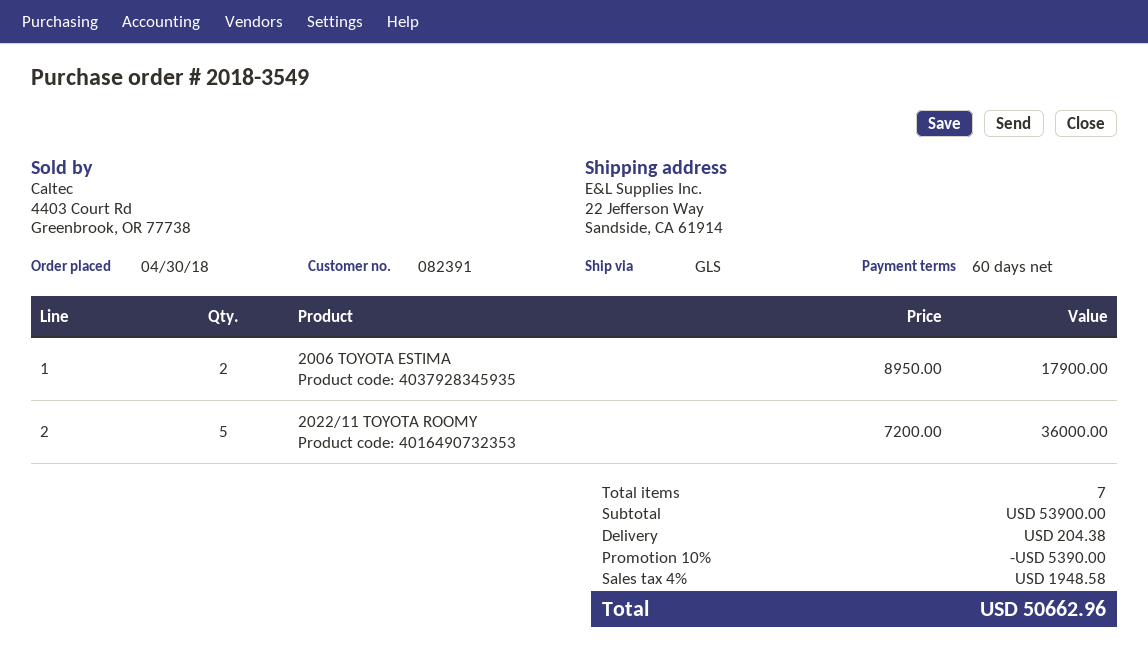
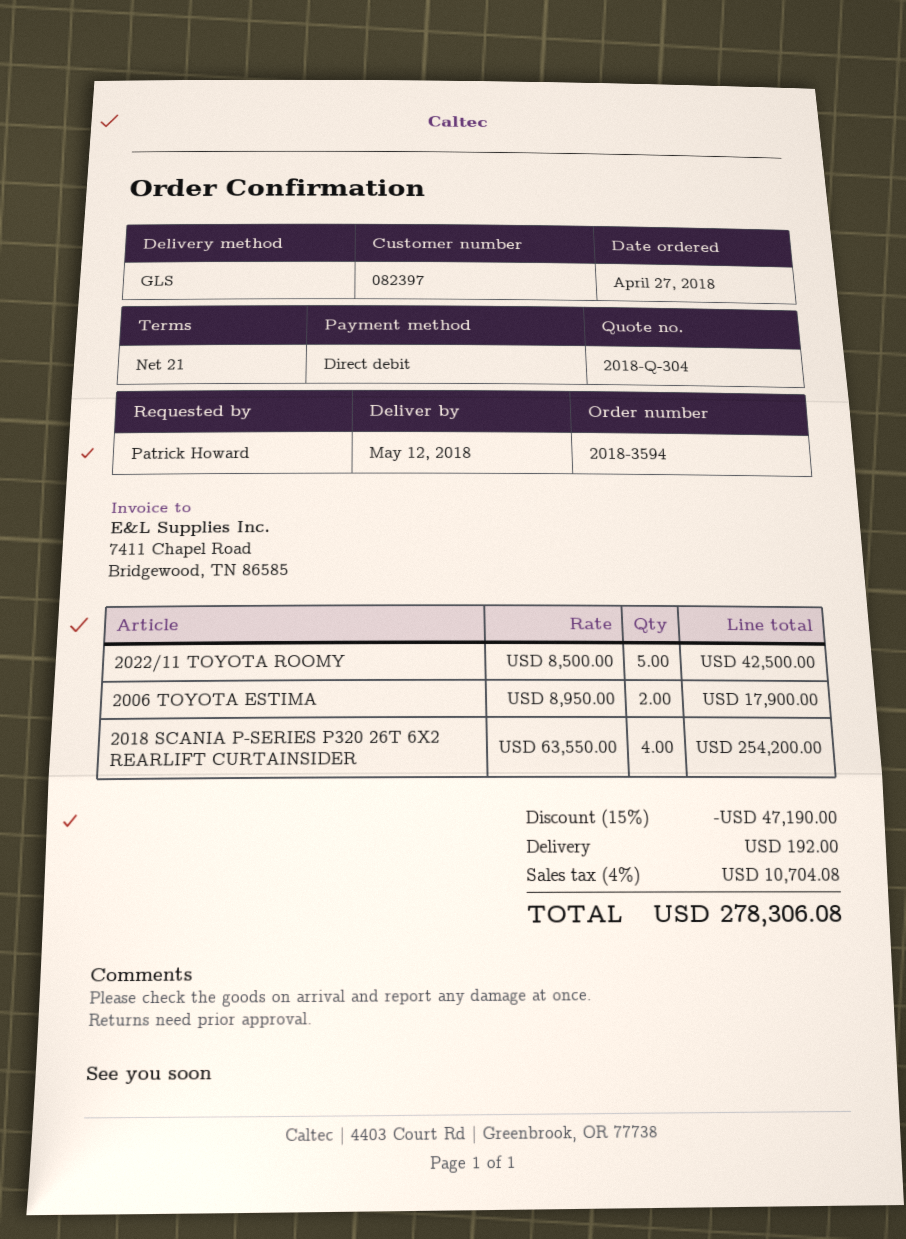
order number: 2018-3549 -> 2018-3594
order date: 2018-04-30 -> 2018-04-27
payment terms: 60 days -> 21 days
customer number: 082391 -> 082397
2022/11 TOYOTA ROOMY: 5 x 7200.00 = 36000.00 -> 5 x 8500.00 = 42500.00
2018 SCANIA P-SERIES P320 26T 6X2 REARLIFT CURTAINSIDER: none -> 4 x 63550.00 = 254200.00
discount: 10% = 5390.00 -> 15% = 47190.00
shipping: 204.38 -> 192.00
tax: 4% = 1948.58 -> 4% = 10704.08
total: 50662.96 -> 278306.08

